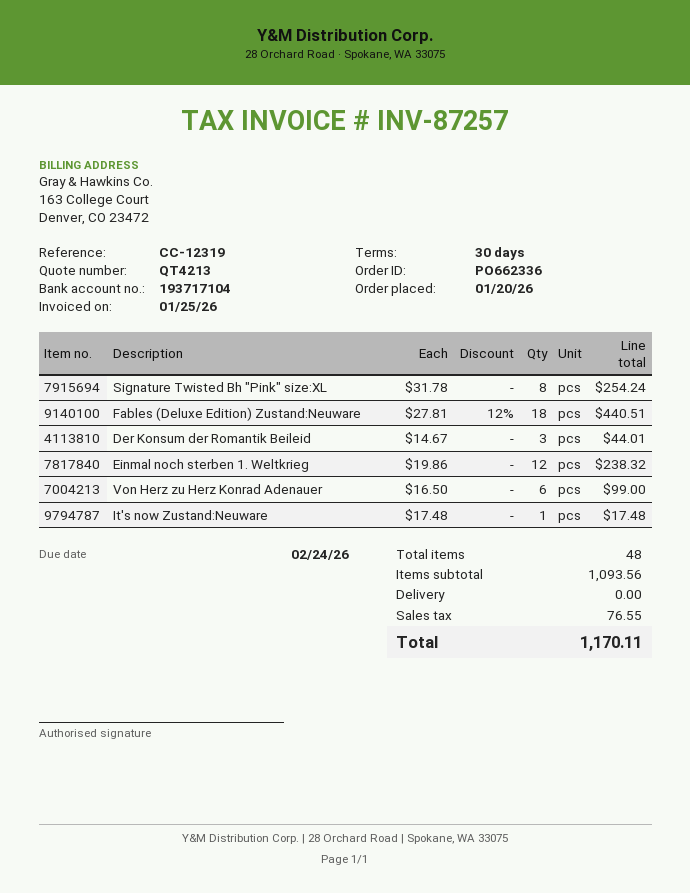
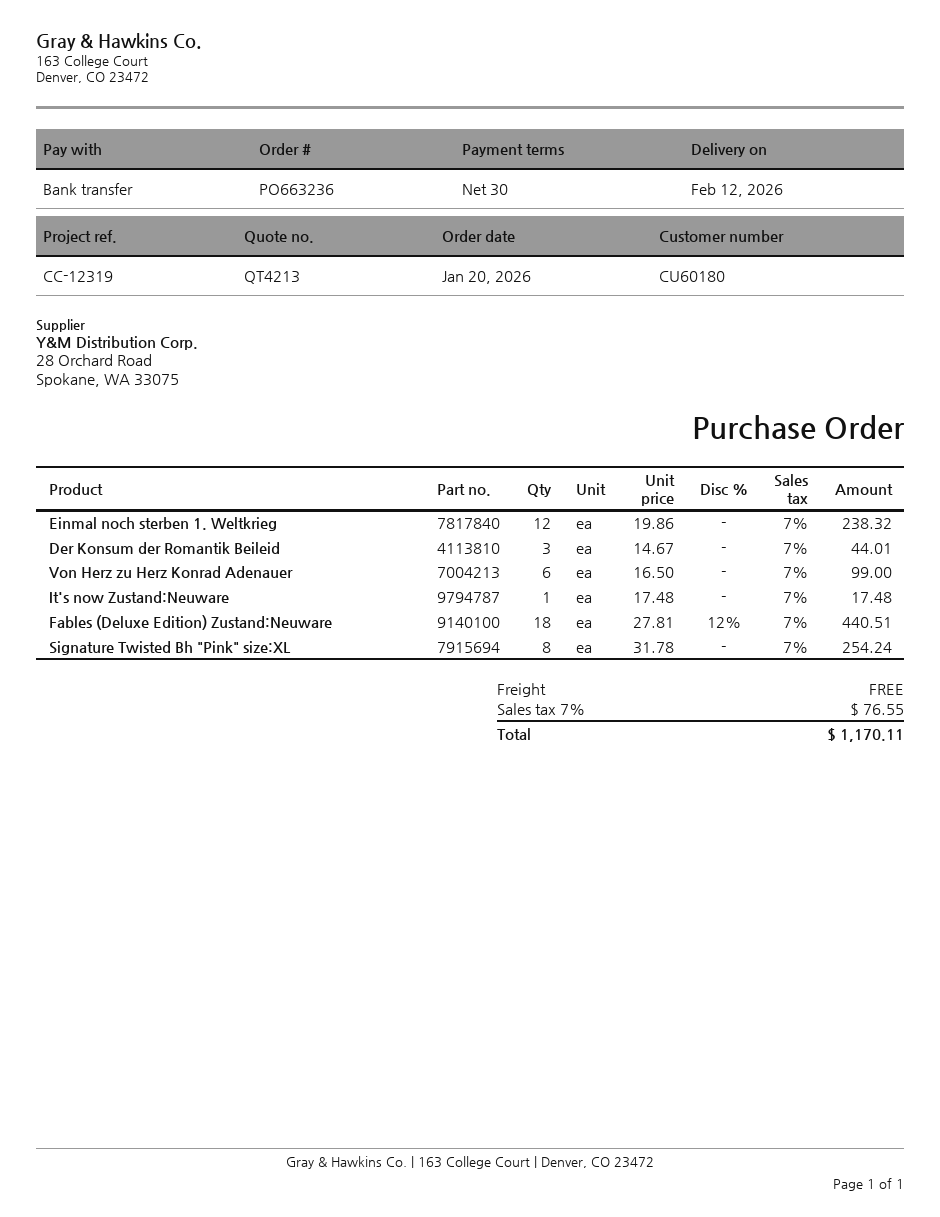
order number: PO662336 -> PO663236

